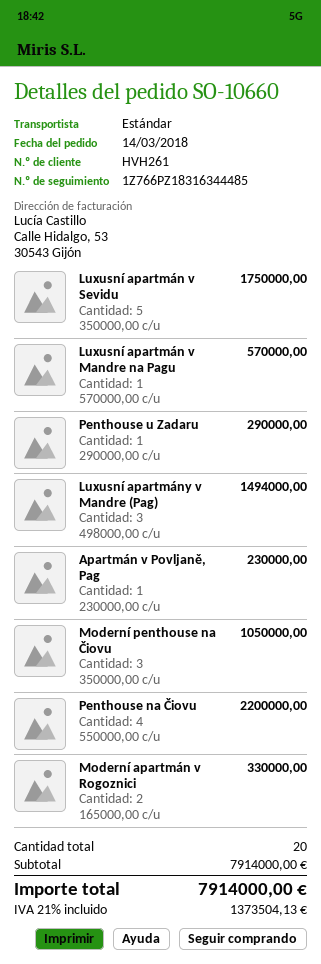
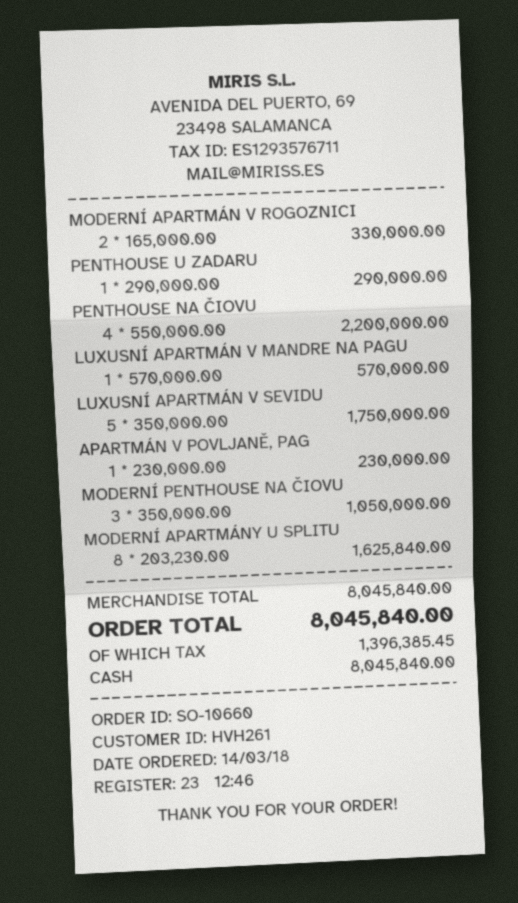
Luxusní apartmány v Mandre (Pag): 3 x 498000.00 = 1494000.00 -> none
MODERNÍ APARTMÁNY U SPLITU: none -> 8 x 203230.00 = 1625840.00
subtotal: 7914000.00 -> 8045840.00
tax: 1373504.13 -> 1396385.45
total: 7914000.00 -> 8045840.00

